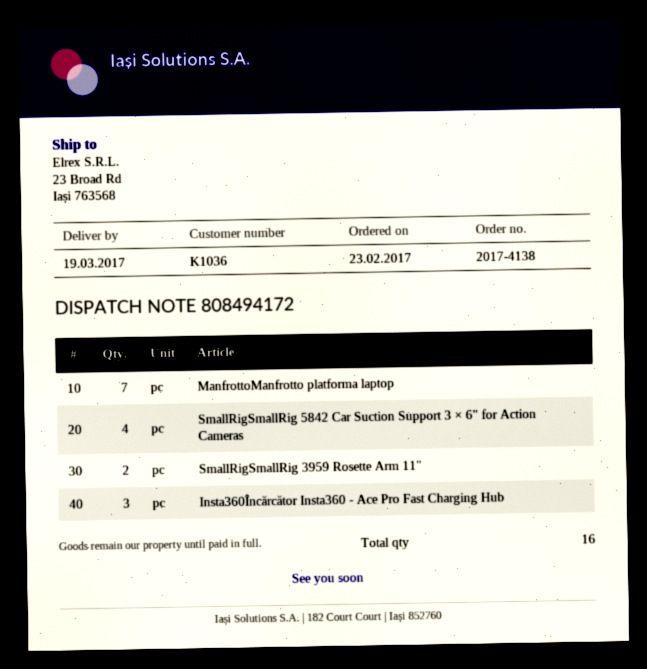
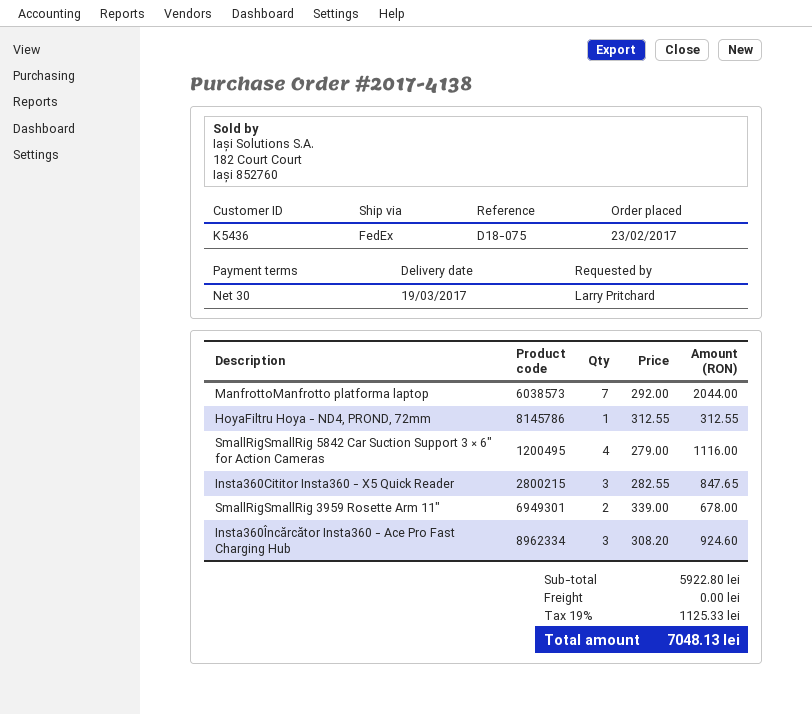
customer number: K1036 -> K5436
HoyaFiltru Hoya - ND4, PROND, 72mm: none -> 1
Insta360Cititor Insta360 - X5 Quick Reader: none -> 3

